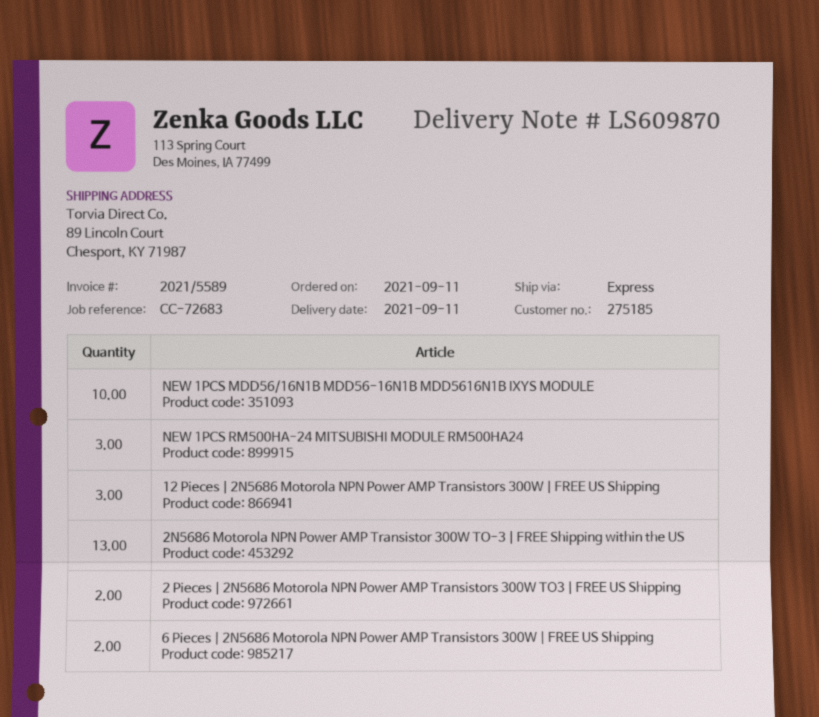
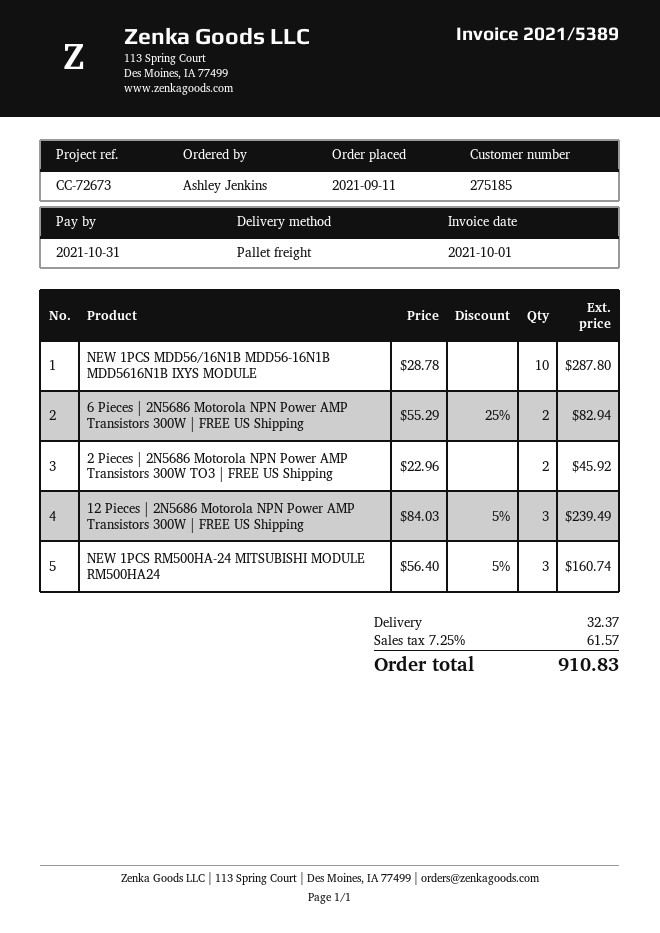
invoice number: 2021/5589 -> 2021/5389
reference: CC-72683 -> CC-72673
shipping method: express -> pallet freight
2N5686 Motorola NPN Power AMP Transistor 300W TO-3 | FREE Shipping within the US: 13 -> none

